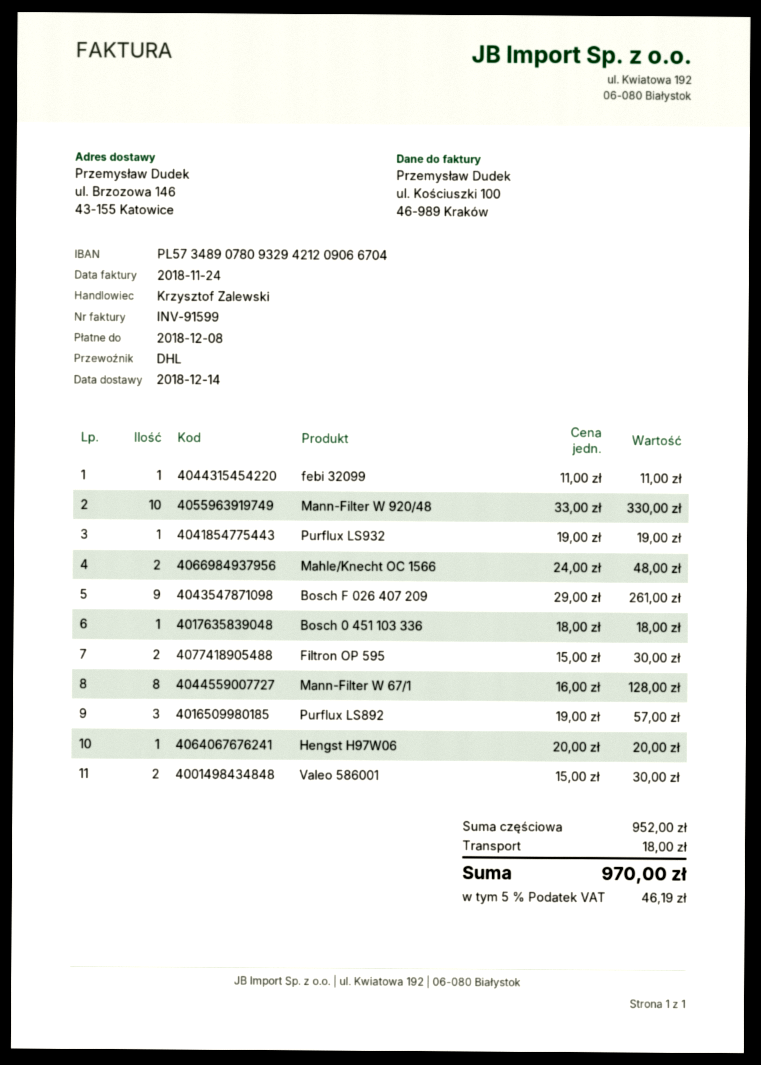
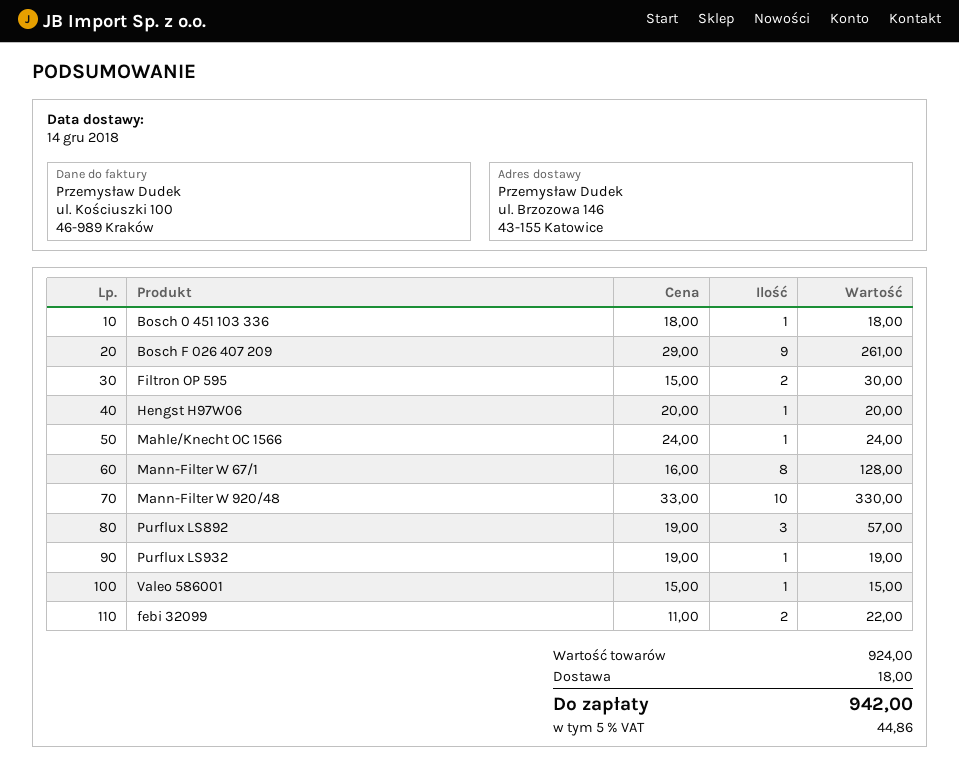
febi 32099: 1 x 11.00 = 11.00 -> 2 x 11.00 = 22.00
Mahle/Knecht OC 1566: 2 x 24.00 = 48.00 -> 1 x 24.00 = 24.00
Valeo 586001: 2 x 15.00 = 30.00 -> 1 x 15.00 = 15.00
subtotal: 952.00 -> 924.00
tax: 5% = 46.19 -> 5% = 44.86
total: 970.00 -> 942.00

